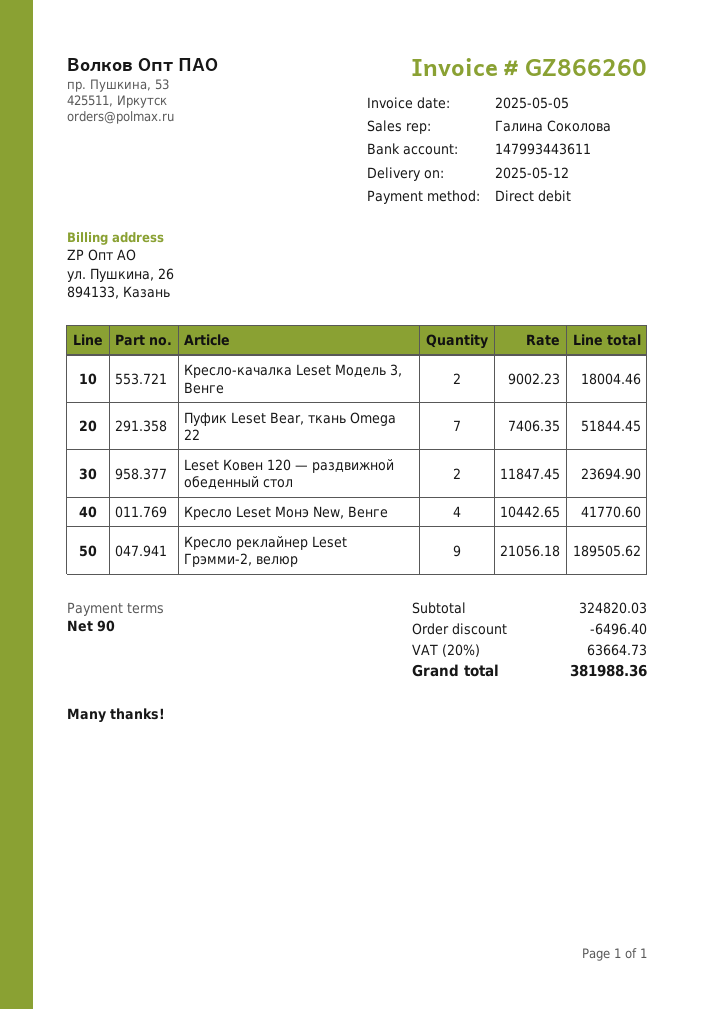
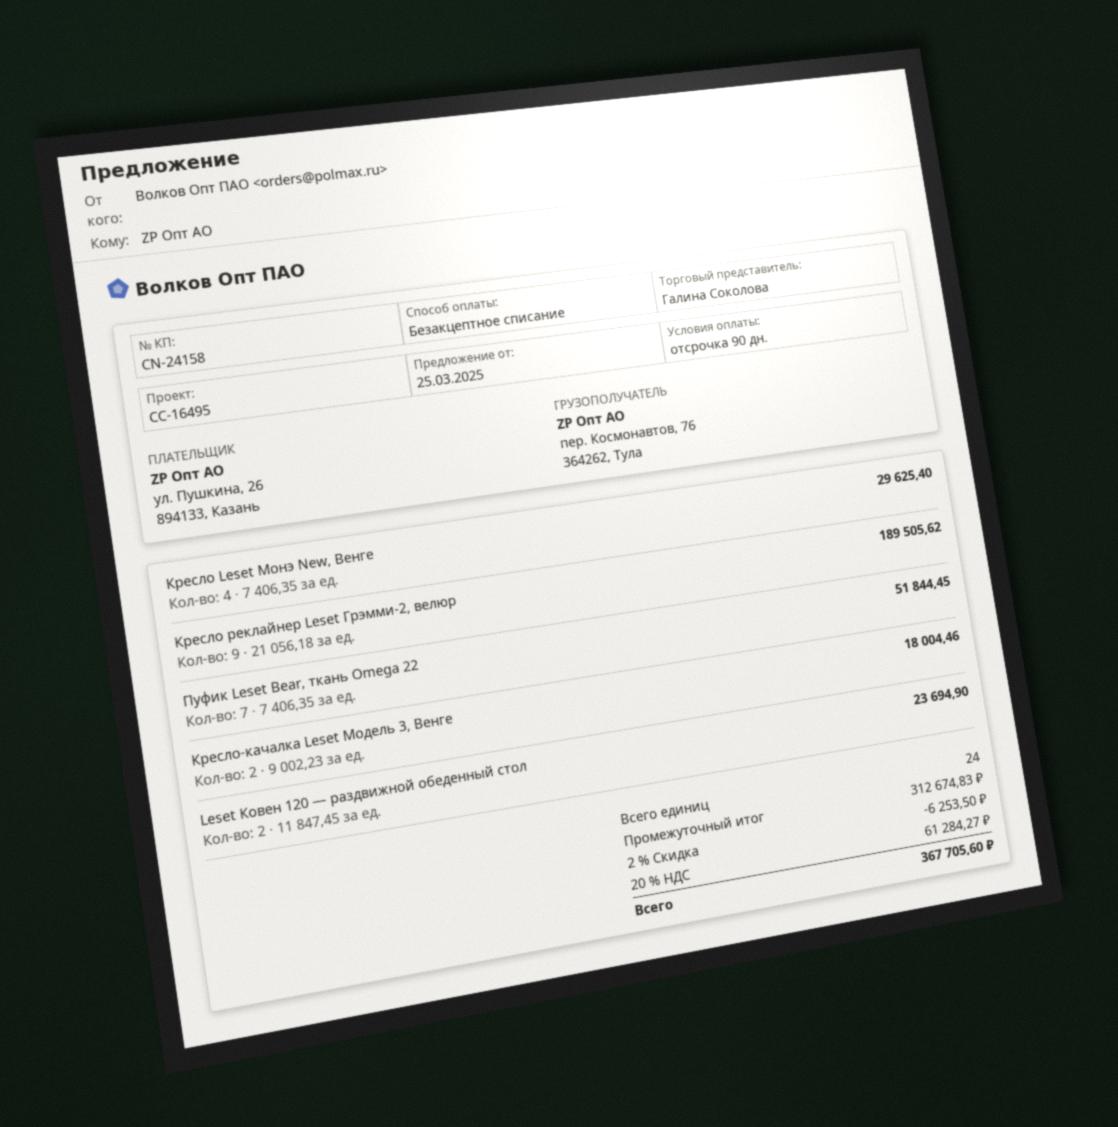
Кресло Leset Монэ New, Венге: 4 x 10442.65 = 41770.60 -> 4 x 7406.35 = 29625.40
subtotal: 324820.03 -> 312674.83
discount: 6496.40 -> 6253.50
tax: 20% = 63664.73 -> 20% = 61284.27
total: 381988.36 -> 367705.60

